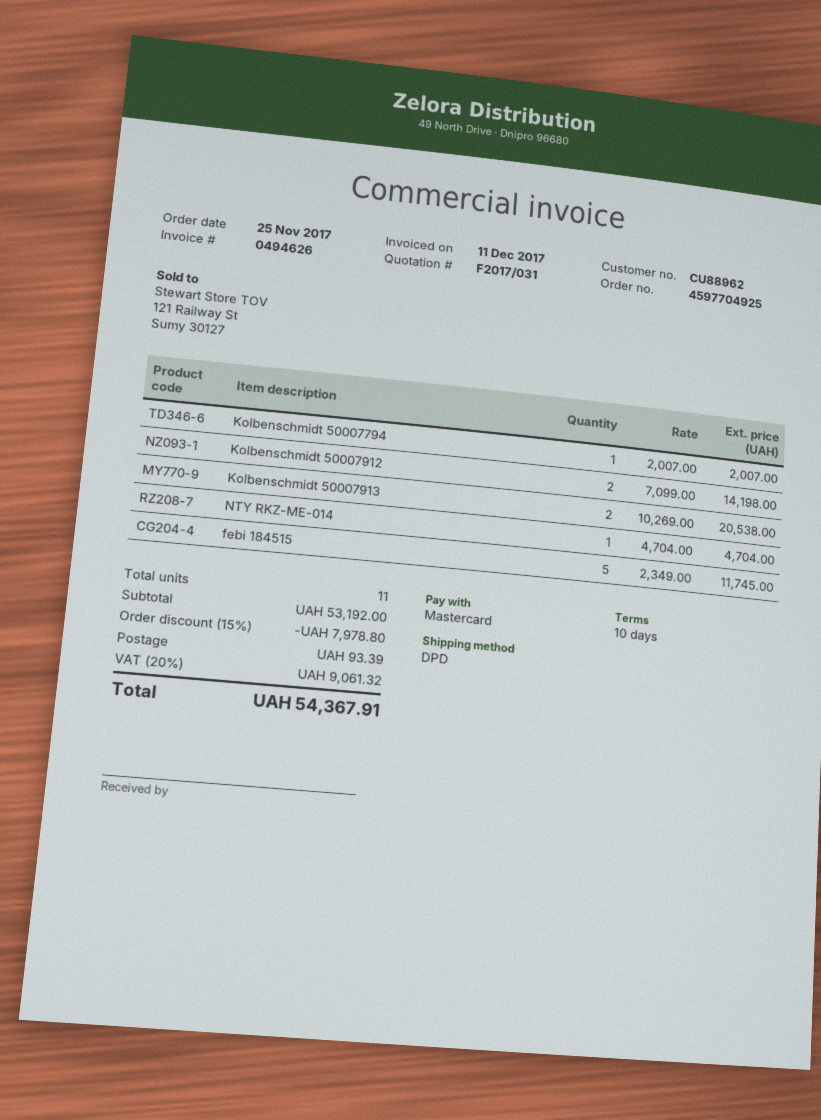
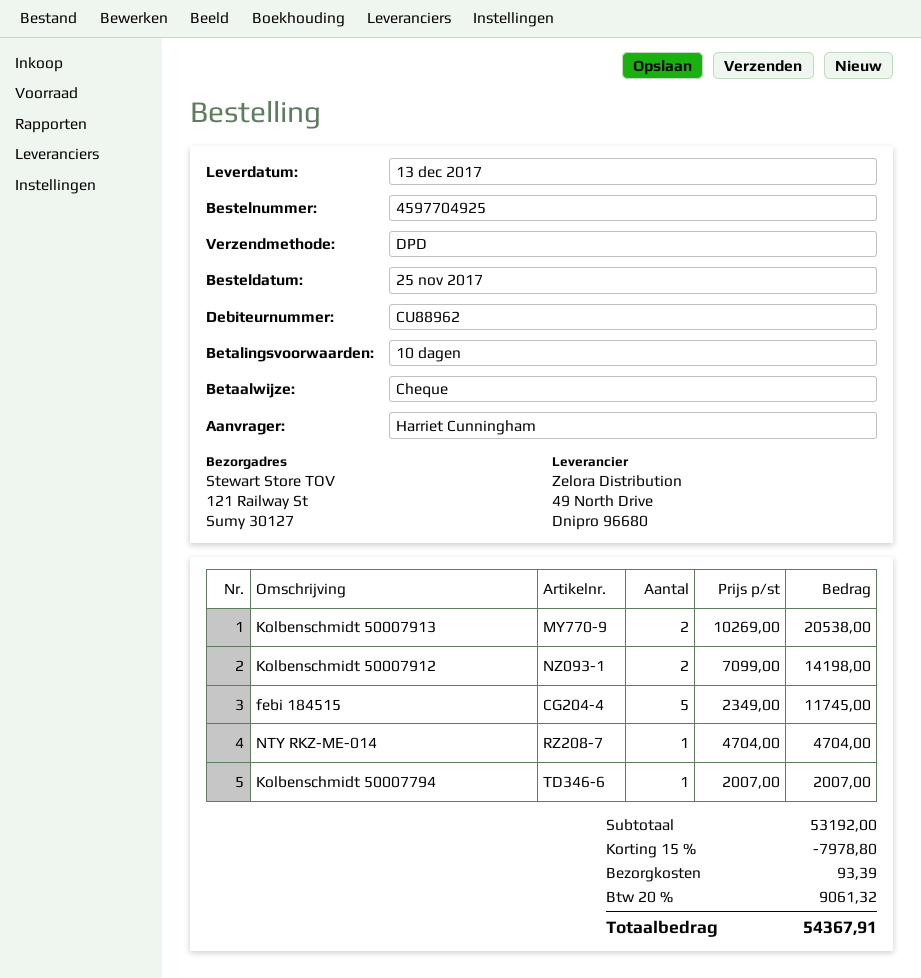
payment method: Mastercard -> cheque

